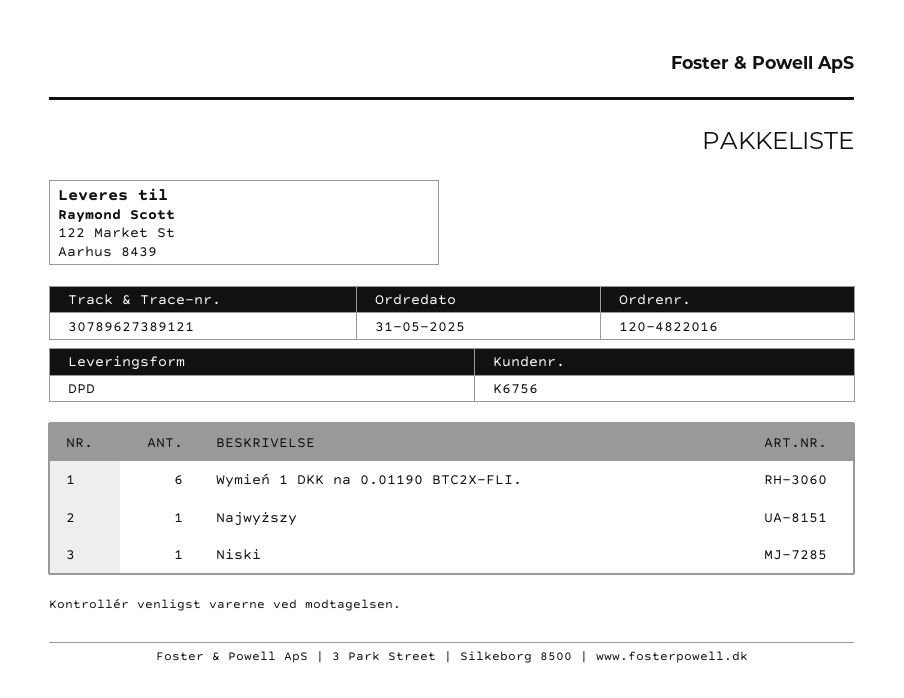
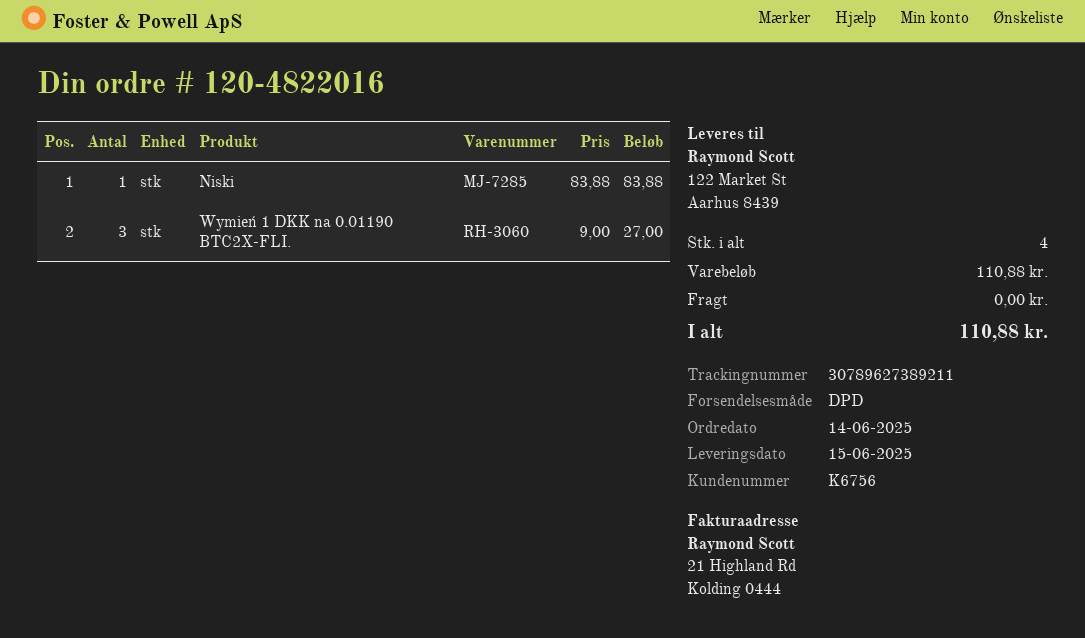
order date: 2025-05-31 -> 2025-06-14
tracking number: 30789627389121 -> 30789627389211
Wymień 1 DKK na 0.01190 BTC2X-FLI.: 6 -> 3
Najwyższy: 1 -> none

